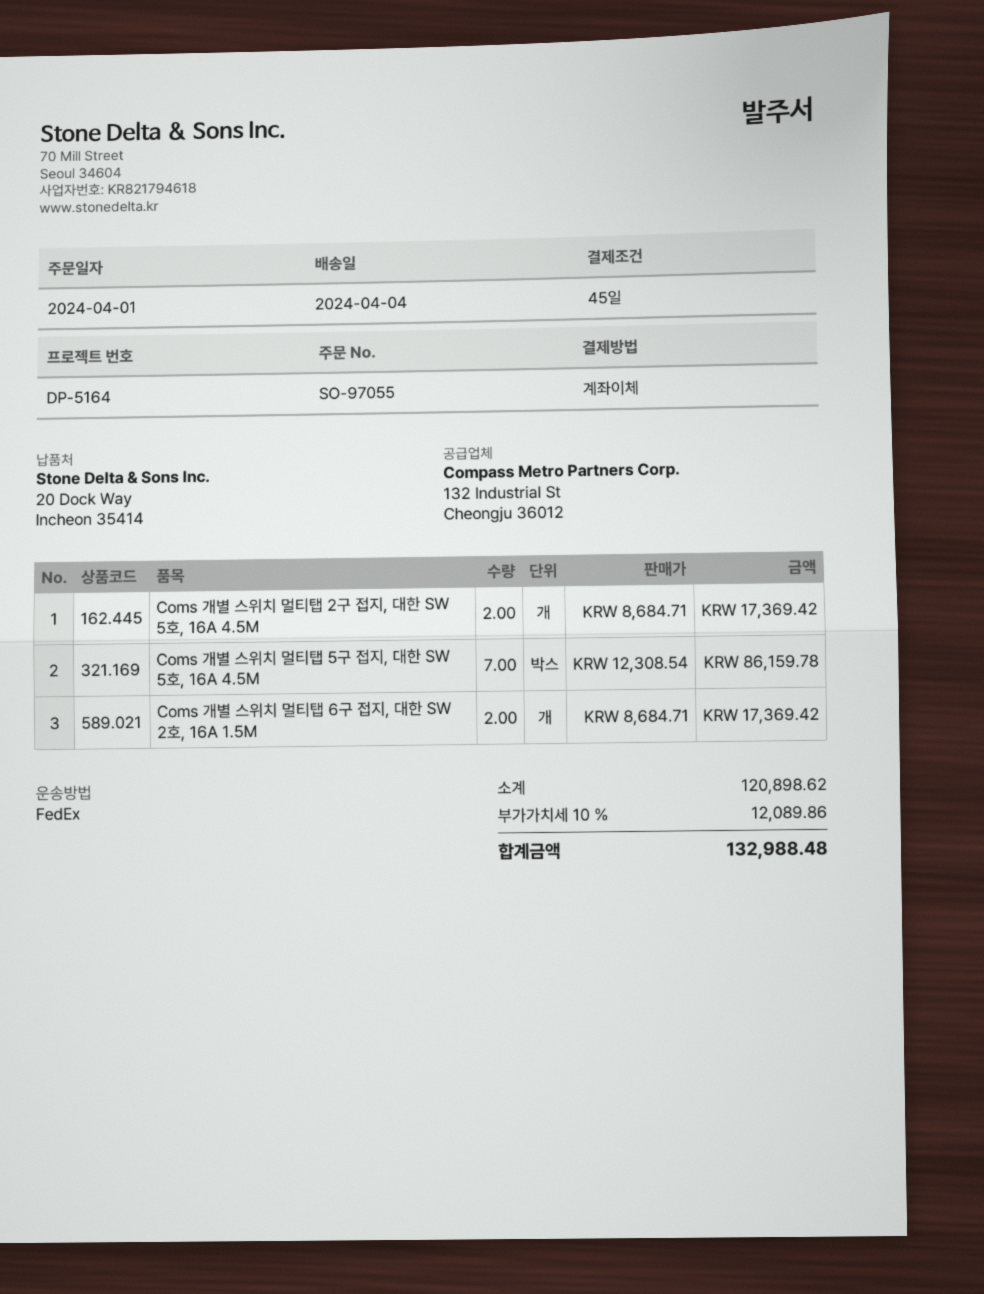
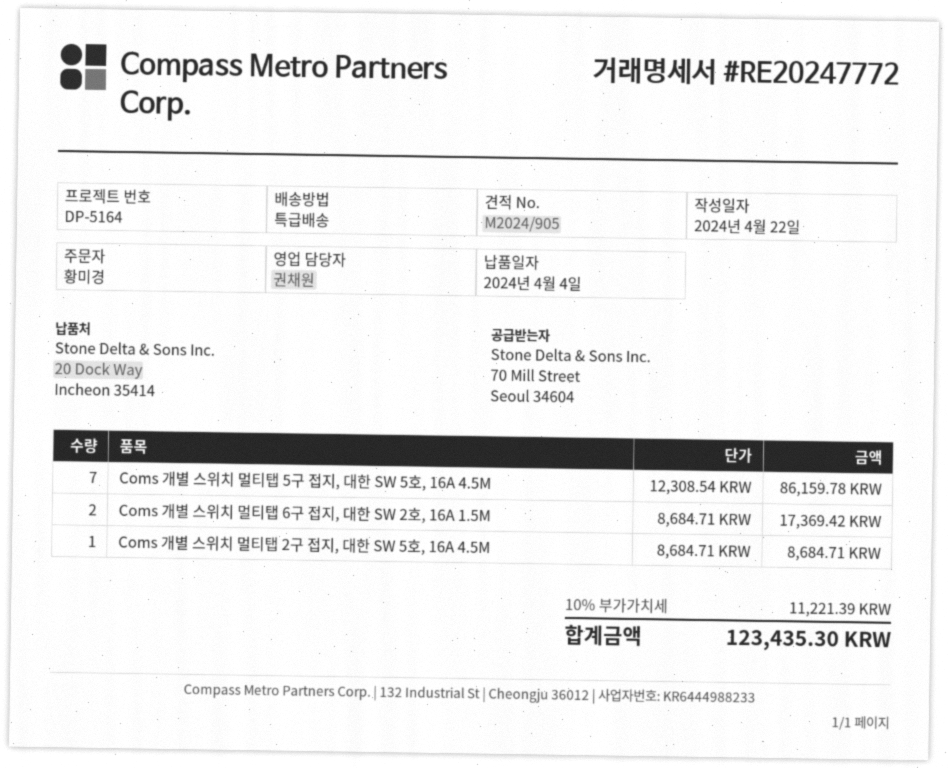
shipping method: FedEx -> express
Coms 개별 스위치 멀티탭 2구 접지, 대한 SW 5호, 16A 4.5M: 2 x 8684.71 = 17369.42 -> 1 x 8684.71 = 8684.71
tax: 10% = 12089.86 -> 10% = 11221.39
total: 132988.48 -> 123435.30

